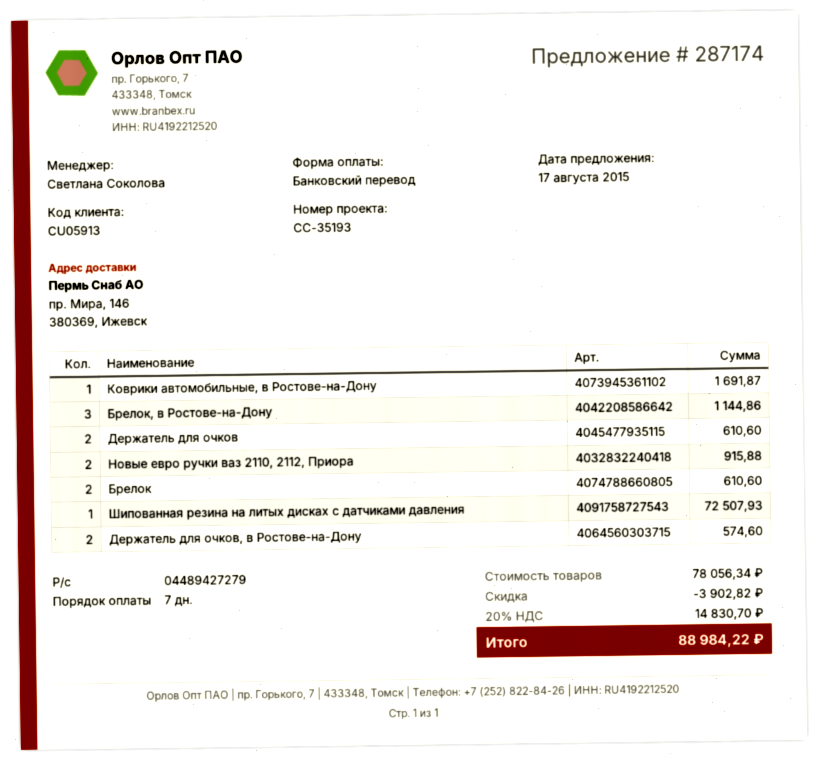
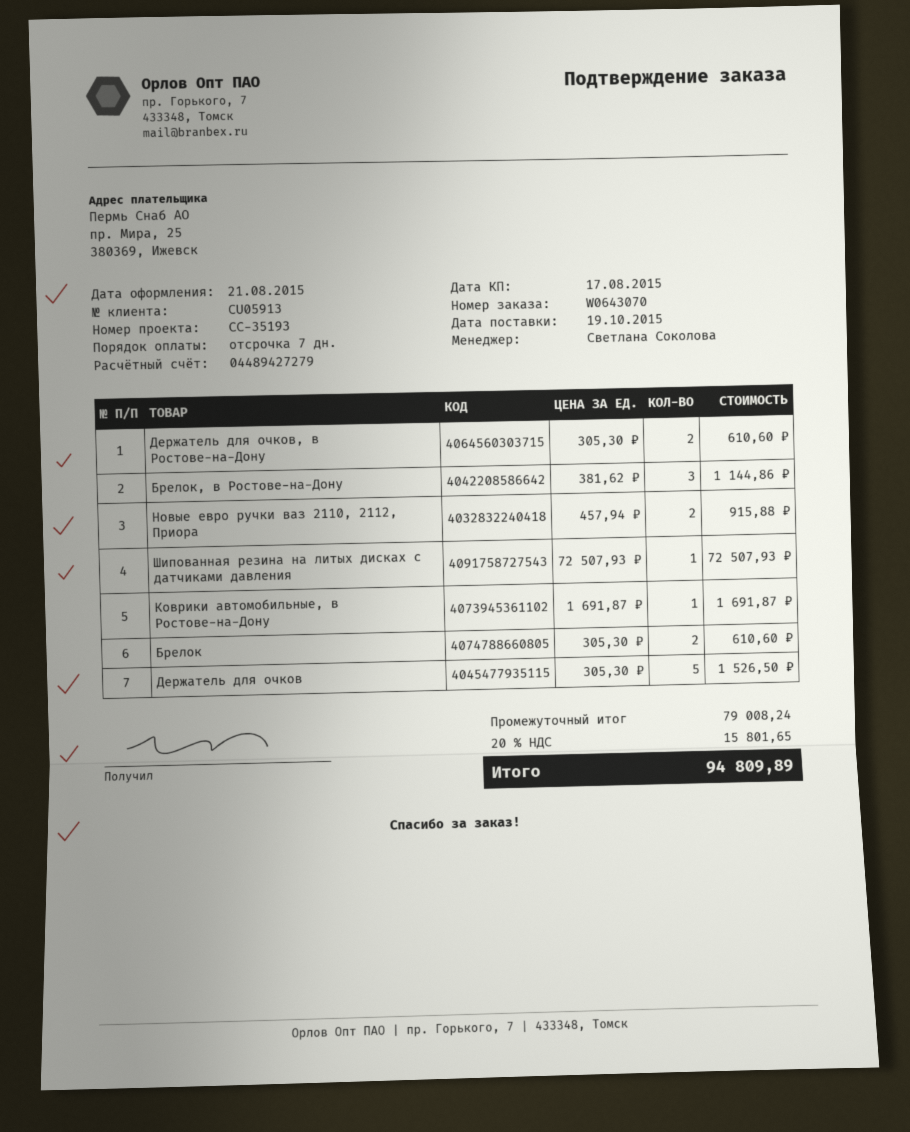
Держатель для очков: 2 for 610.60 -> 5 for 1526.50
Держатель для очков, в Ростове-на-Дону: 2 for 574.60 -> 2 for 610.60
subtotal: 78056.34 -> 79008.24
discount: 3902.82 -> none
tax: 20% = 14830.70 -> 20% = 15801.65
total: 88984.22 -> 94809.89

